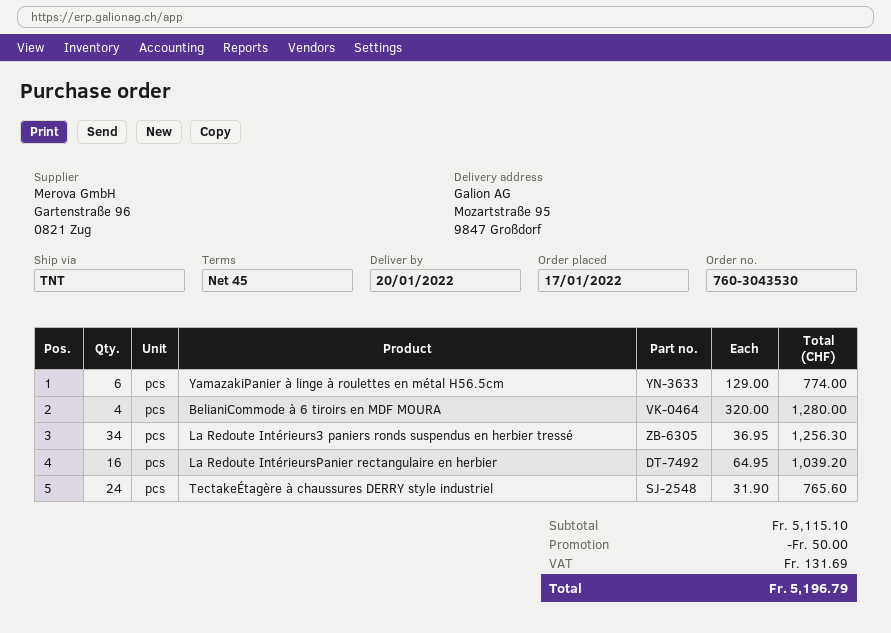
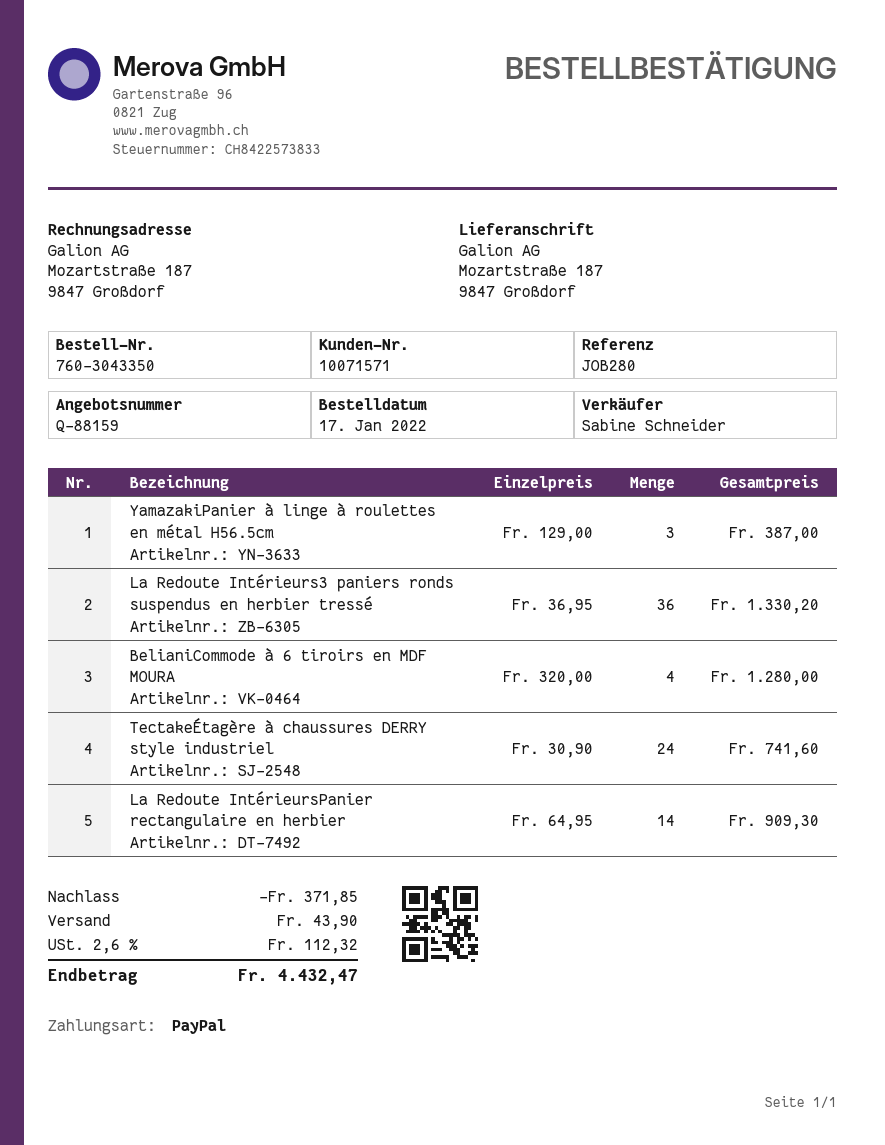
order number: 760-3043530 -> 760-3043350
ship to: Mozartstraße 95, 9847 Großdorf -> Mozartstraße 187, 9847 Großdorf
YamazakiPanier à linge à roulettes en métal H56.5cm: 6 x 129.00 = 774.00 -> 3 x 129.00 = 387.00
La Redoute Intérieurs3 paniers ronds suspendus en herbier tressé: 34 x 36.95 = 1256.30 -> 36 x 36.95 = 1330.20
La Redoute IntérieursPanier rectangulaire en herbier: 16 x 64.95 = 1039.20 -> 14 x 64.95 = 909.30
TectakeÉtagère à chaussures DERRY style industriel: 24 x 31.90 = 765.60 -> 24 x 30.90 = 741.60
discount: 50.00 -> 371.85
shipping: none -> 43.90
tax: 131.69 -> 112.32
total: 5196.79 -> 4432.47

